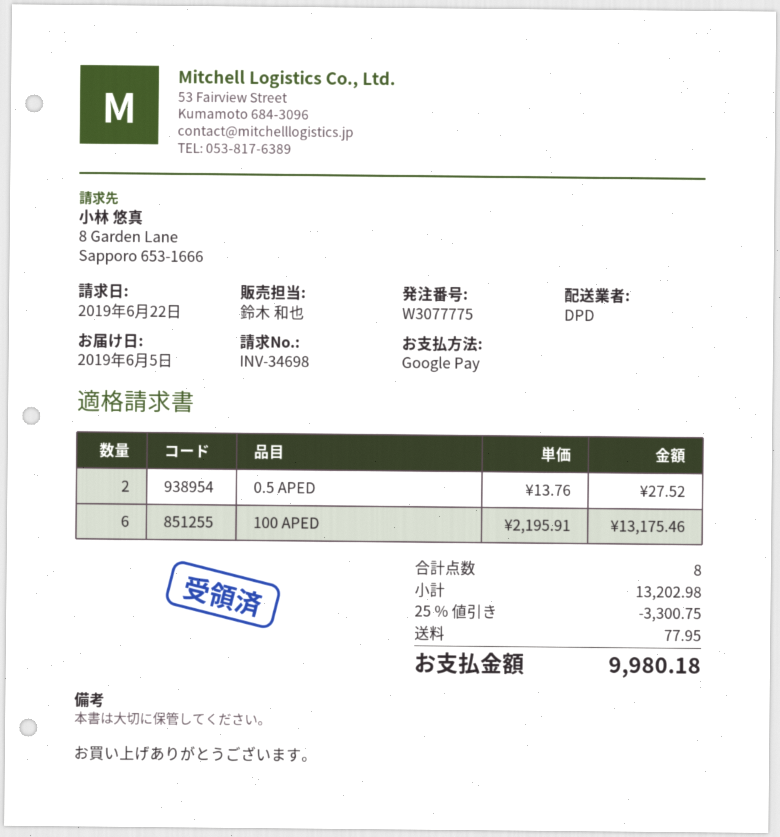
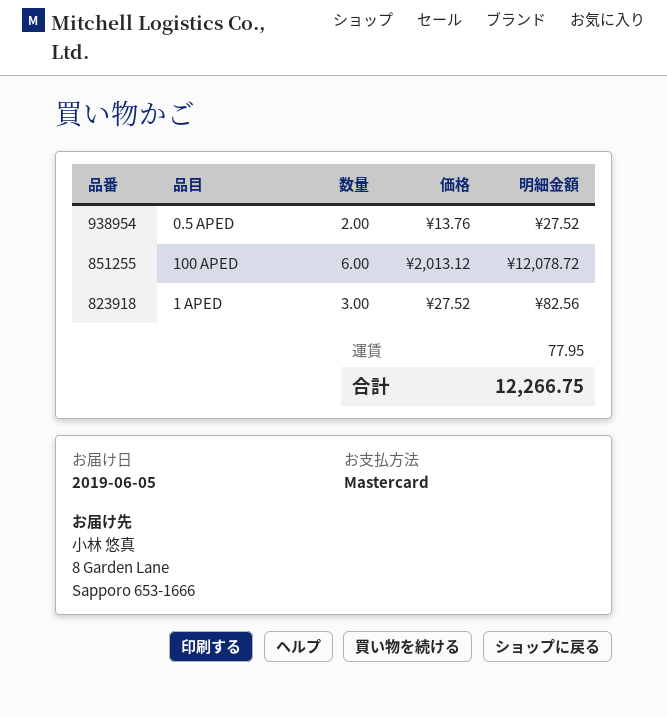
payment method: Google Pay -> Mastercard
100 APED: 6 x 2195.91 = 13175.46 -> 6 x 2013.12 = 12078.72
1 APED: none -> 3 x 27.52 = 82.56
discount: 25% = 3300.75 -> none
total: 9980.18 -> 12266.75

